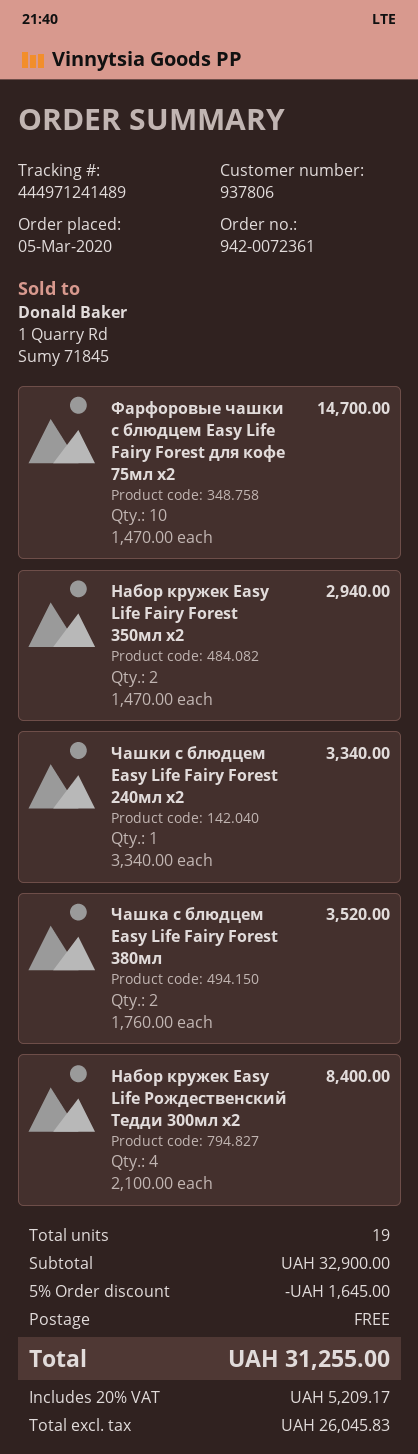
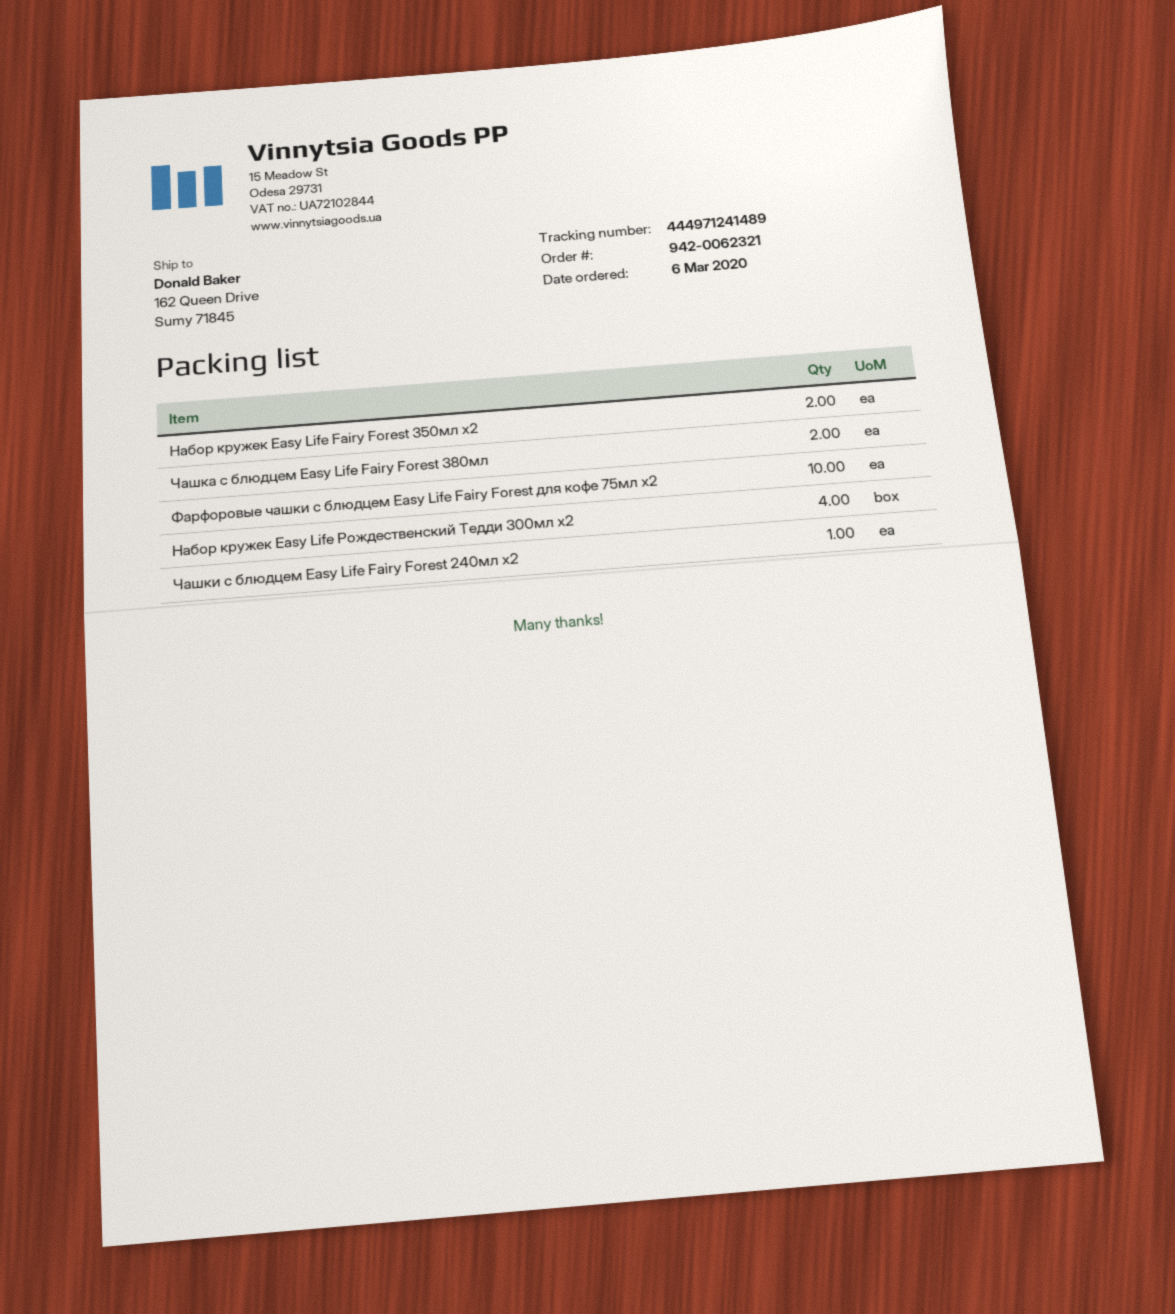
order number: 942-0072361 -> 942-0062321
order date: 2020-03-05 -> 2020-03-06

